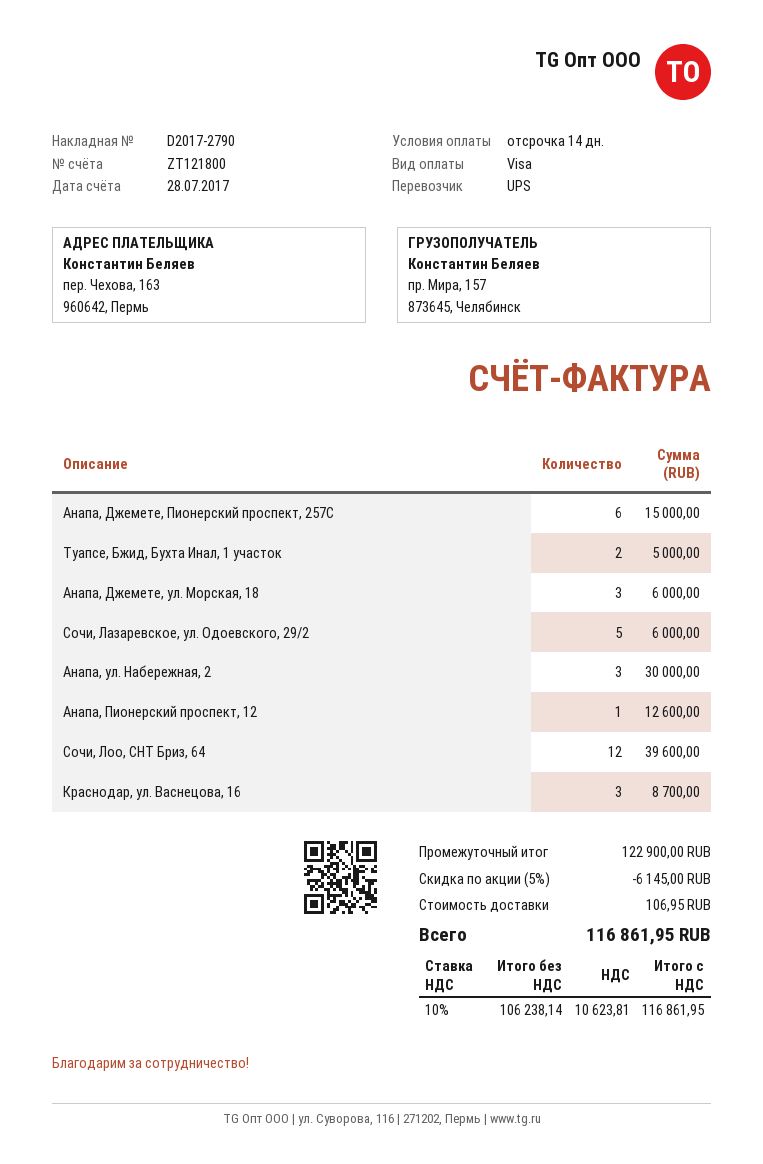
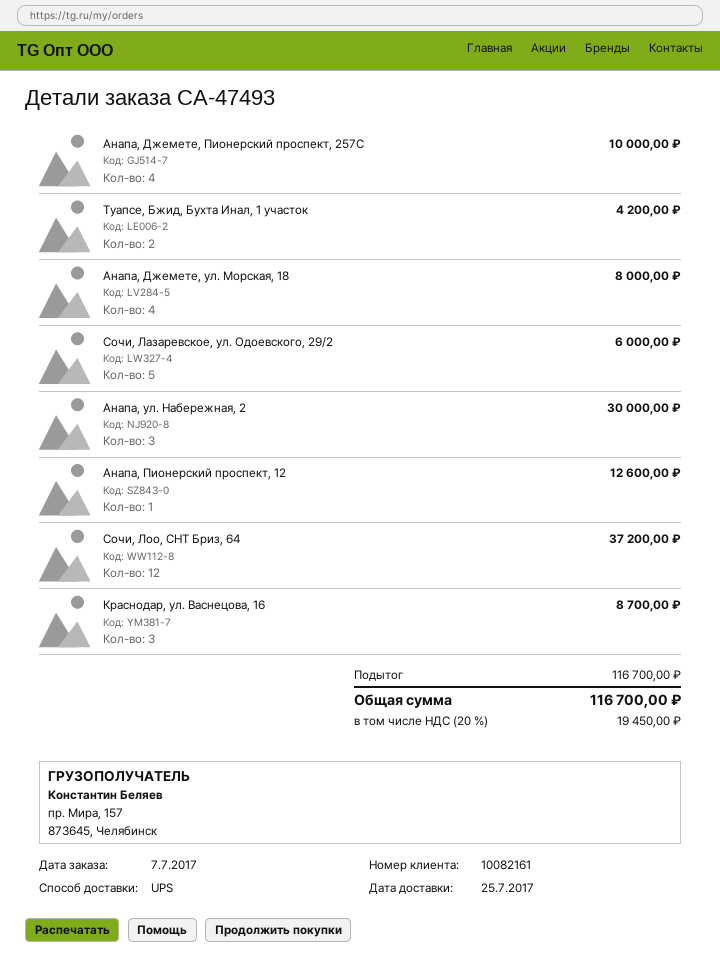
Анапа, Джемете, Пионерский проспект, 257С: 6 for 15000.00 -> 4 for 10000.00
Туапсе, Бжид, Бухта Инал, 1 участок: 2 for 5000.00 -> 2 for 4200.00
Анапа, Джемете, ул. Морская, 18: 3 for 6000.00 -> 4 for 8000.00
Сочи, Лоо, СНТ Бриз, 64: 12 for 39600.00 -> 12 for 37200.00
subtotal: 122900.00 -> 116700.00
discount: 5% = 6145.00 -> none
shipping: 106.95 -> none
tax: 10% = 10623.81 -> 20% = 19450.00
total: 116861.95 -> 116700.00

